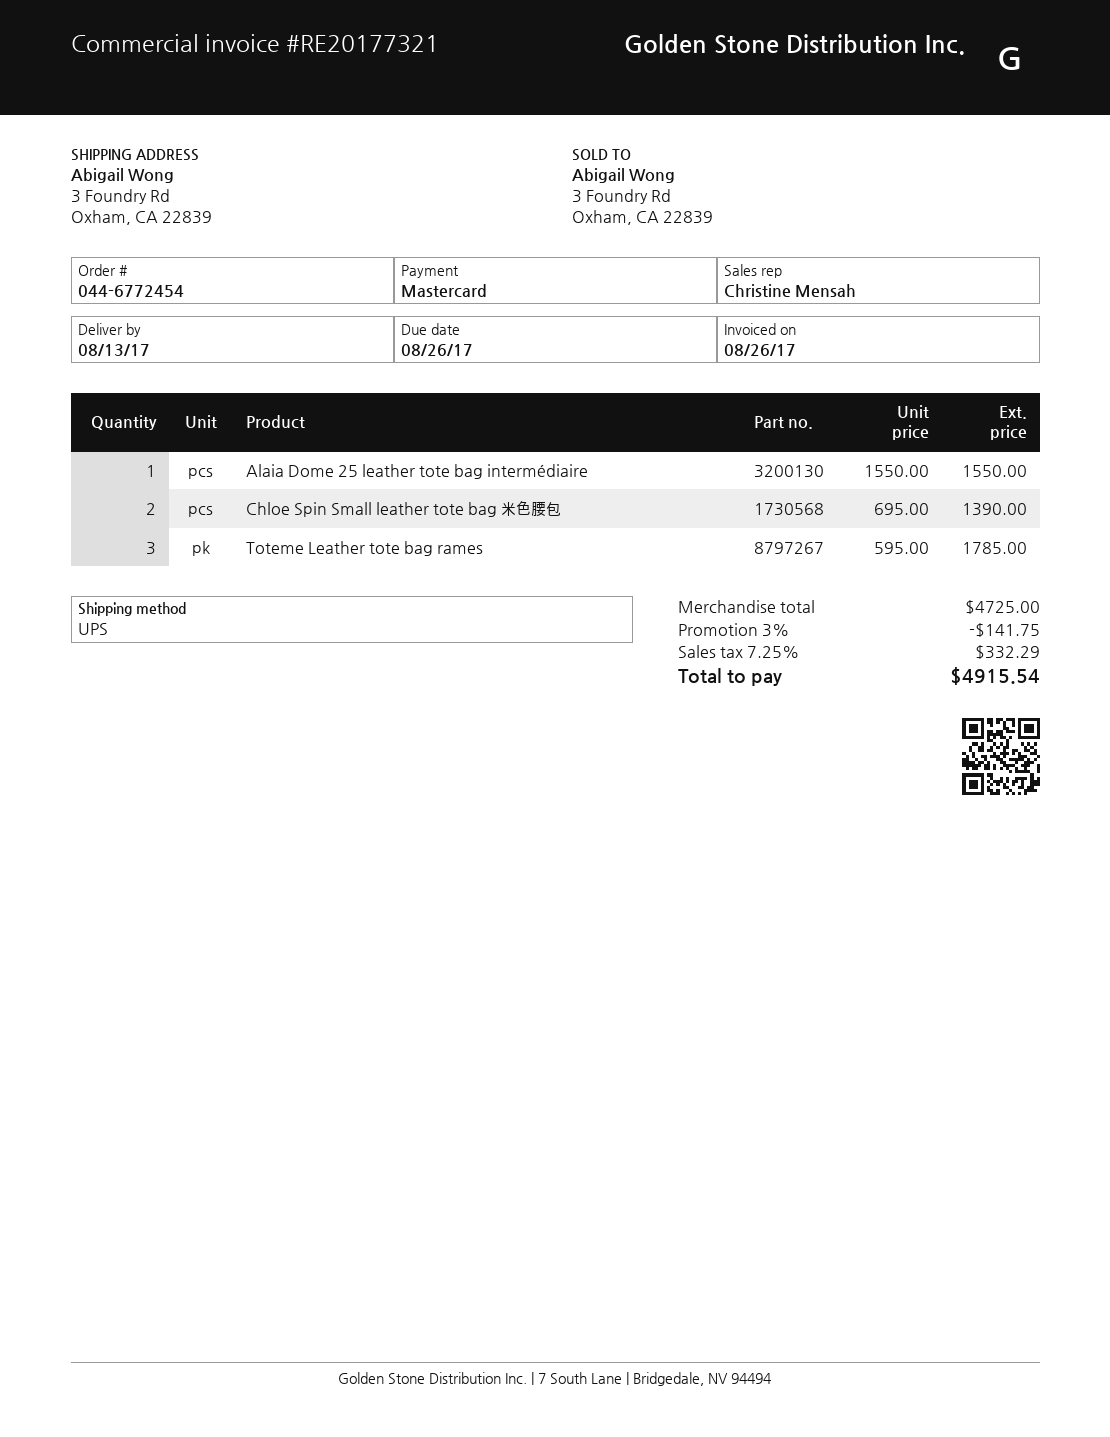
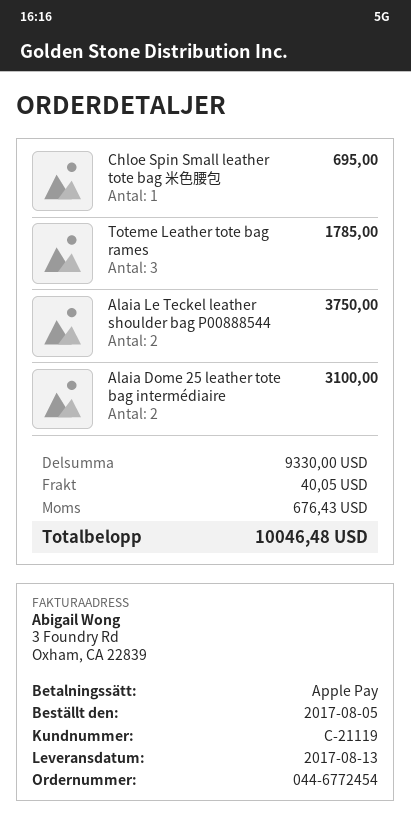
payment method: Mastercard -> Apple Pay
Alaia Dome 25 leather tote bag intermédiaire: 1 for 1550.00 -> 2 for 3100.00
Chloe Spin Small leather tote bag 米色腰包: 2 for 1390.00 -> 1 for 695.00
Alaia Le Teckel leather shoulder bag P00888544: none -> 2 for 3750.00
subtotal: 4725.00 -> 9330.00
discount: 3% = 141.75 -> none
shipping: none -> 40.05
tax: 332.29 -> 676.43
total: 4915.54 -> 10046.48

